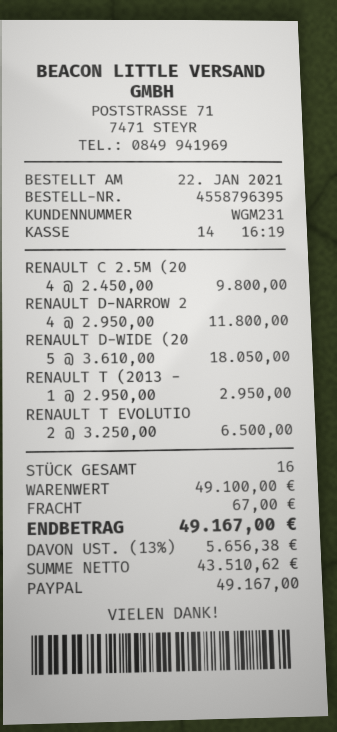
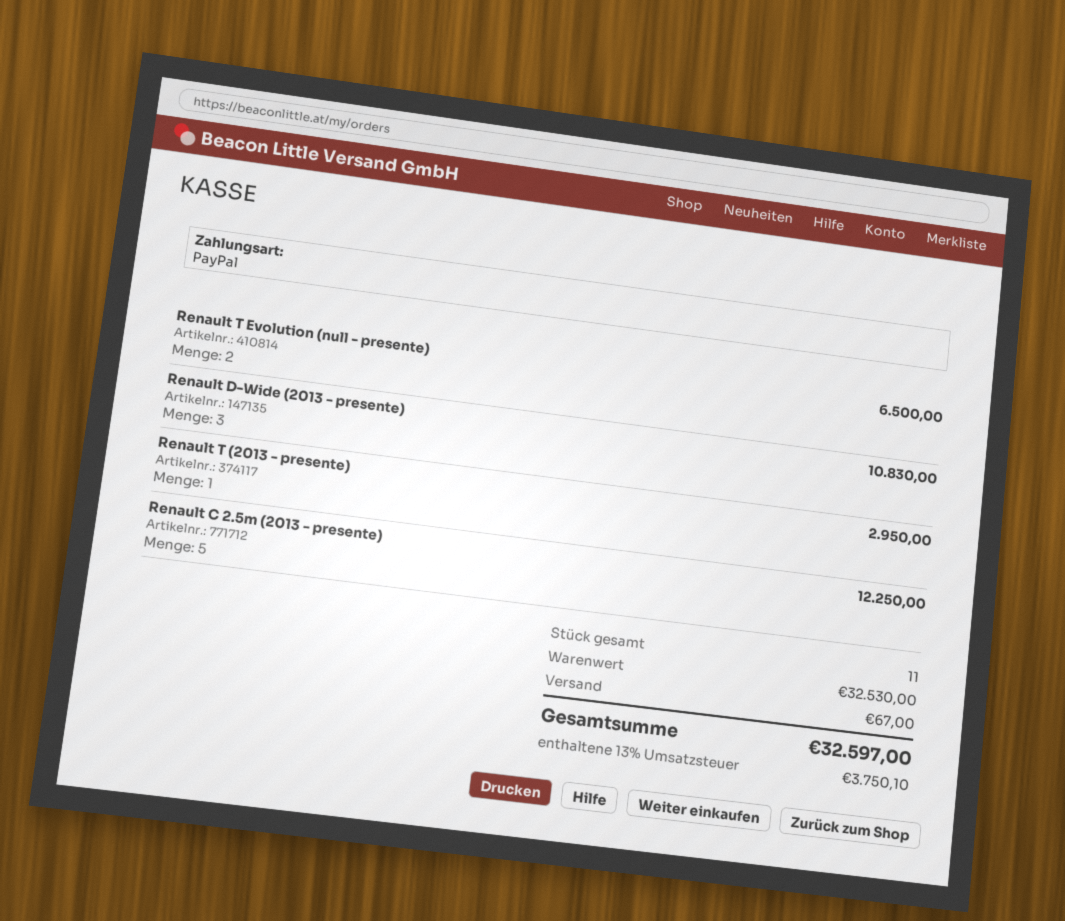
RENAULT C 2.5M (20: 4 for 9800.00 -> 5 for 12250.00
RENAULT D-NARROW 2: 4 for 11800.00 -> none
RENAULT D-WIDE (20: 5 for 18050.00 -> 3 for 10830.00
total quantity: 16 -> 11
subtotal: 49100.00 -> 32530.00
tax: 13% = 5656.38 -> 13% = 3750.10
total: 49167.00 -> 32597.00

